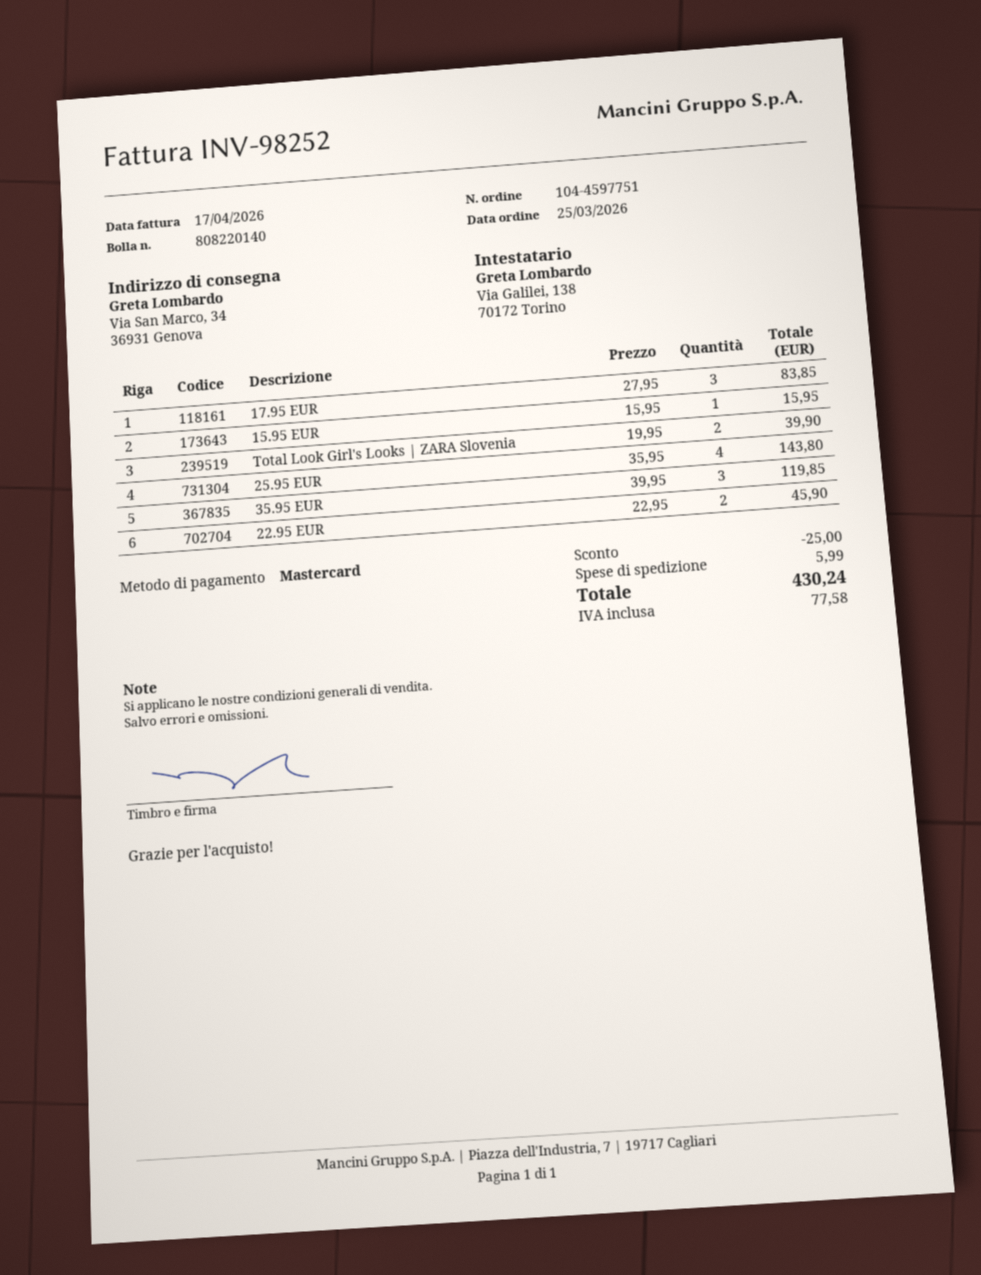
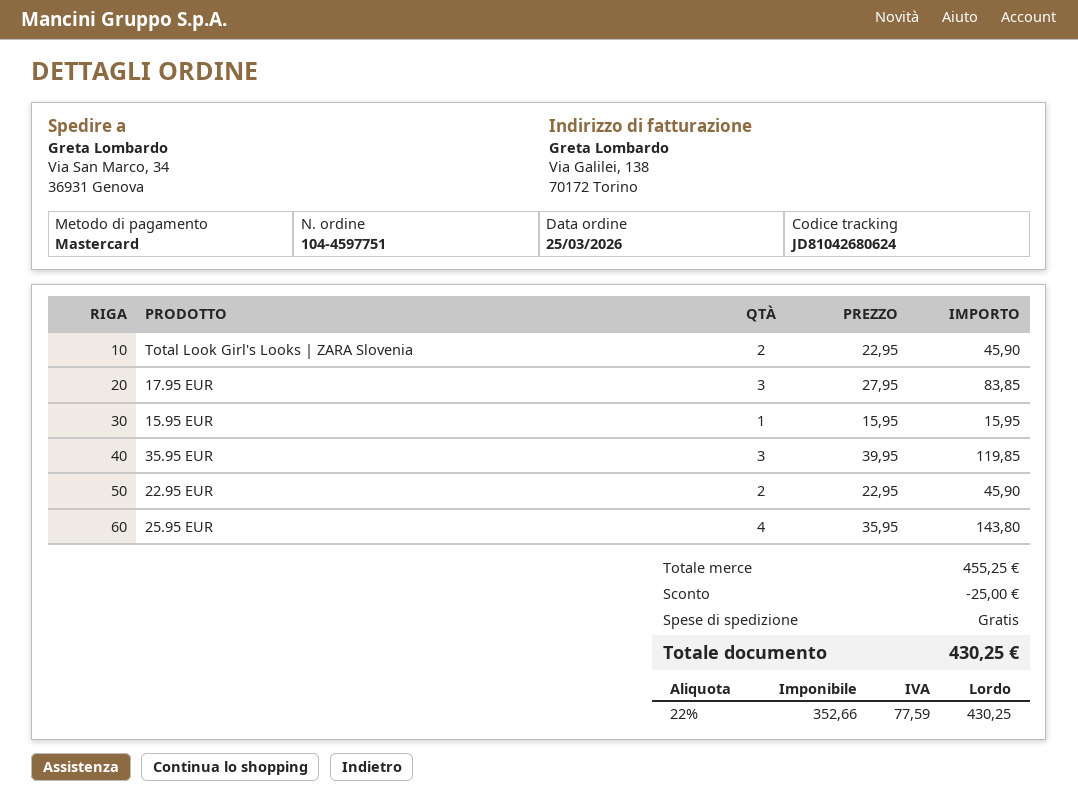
Total Look Girl's Looks | ZARA Slovenia: 2 x 19.95 = 39.90 -> 2 x 22.95 = 45.90
shipping: 5.99 -> 0.00
tax: 77.58 -> 77.59
total: 430.24 -> 430.25

